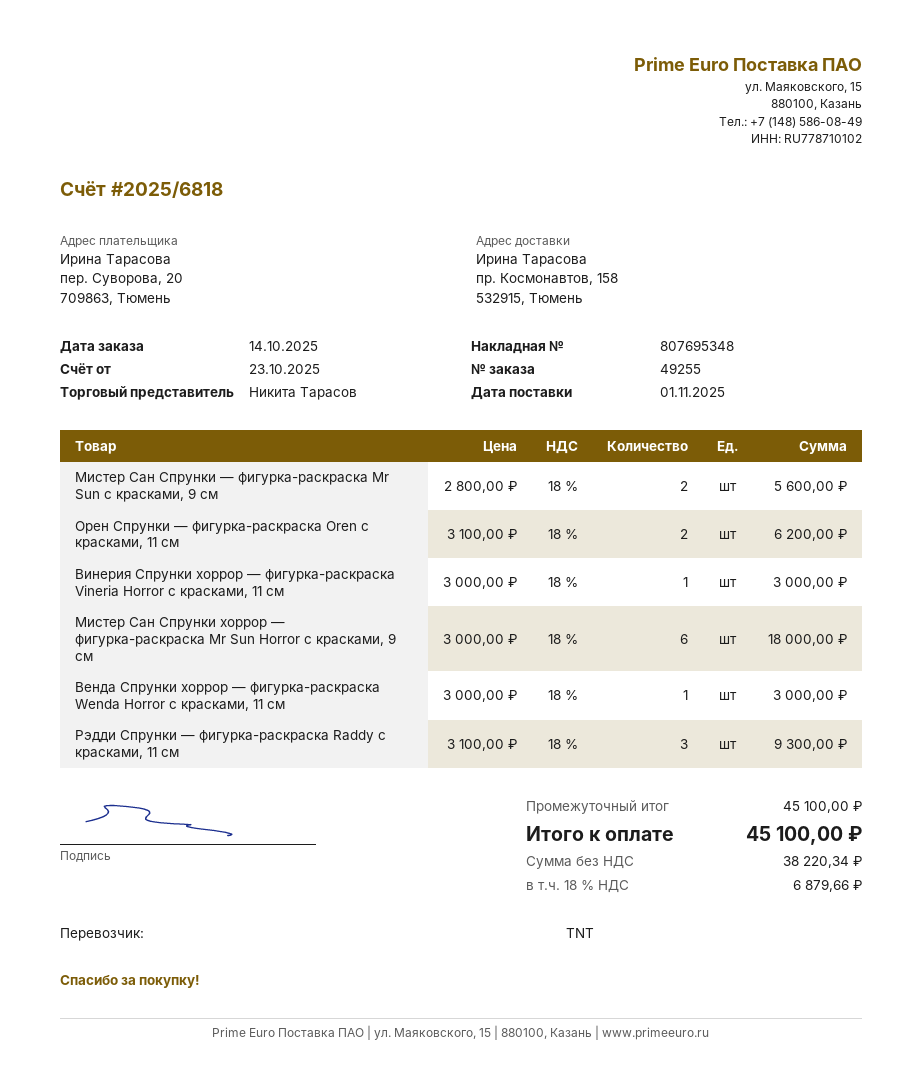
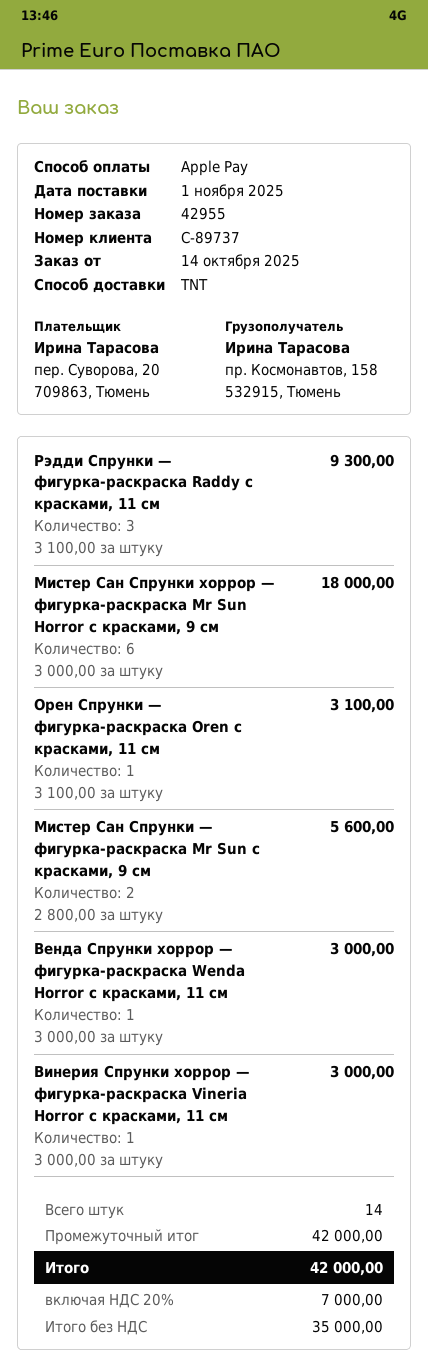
order number: 49255 -> 42955
Орен Спрунки — фигурка-раскраска Oren с красками, 11 см: 2 x 3100.00 = 6200.00 -> 1 x 3100.00 = 3100.00
subtotal: 45100.00 -> 42000.00
net: 38220.34 -> 35000.00
tax: 18% = 6879.66 -> 20% = 7000.00
total: 45100.00 -> 42000.00

